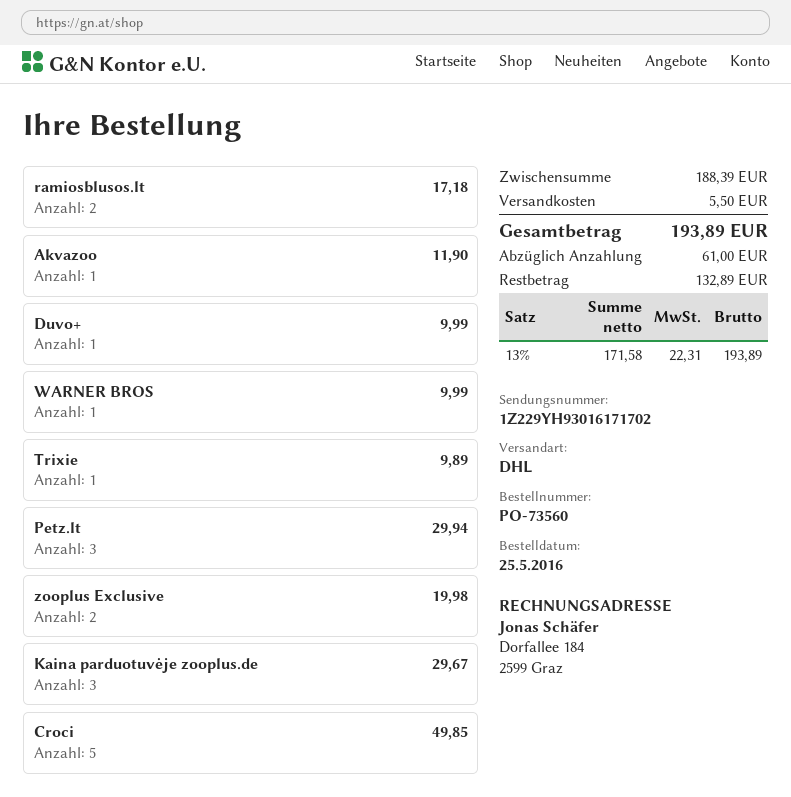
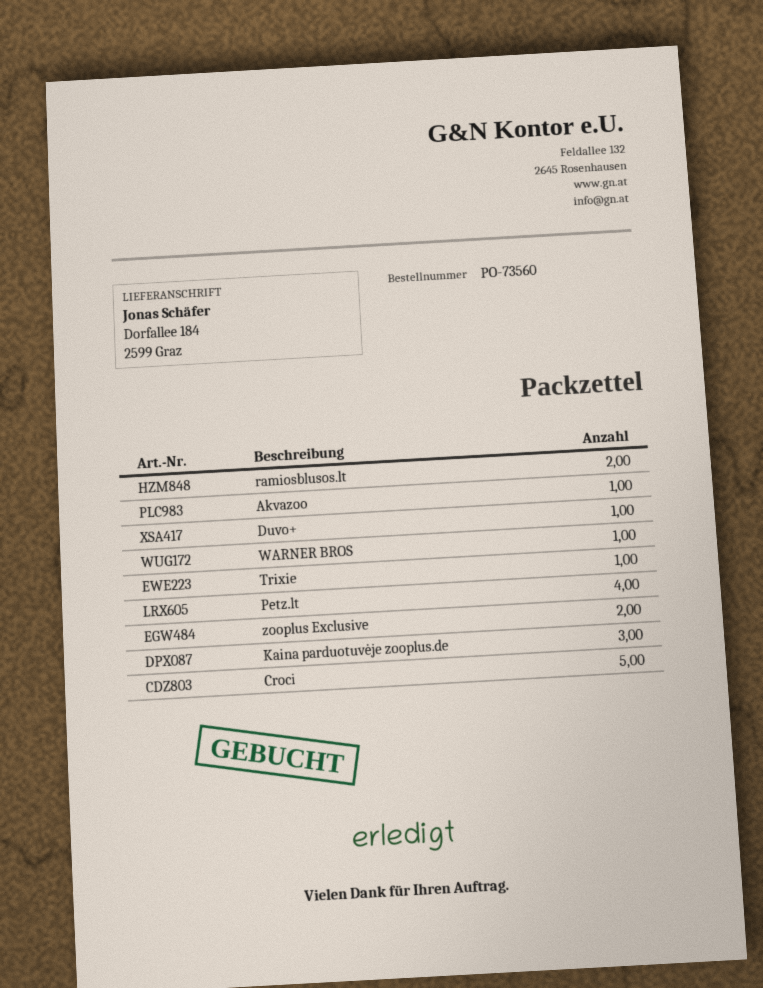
Petz.lt: 3 -> 4

